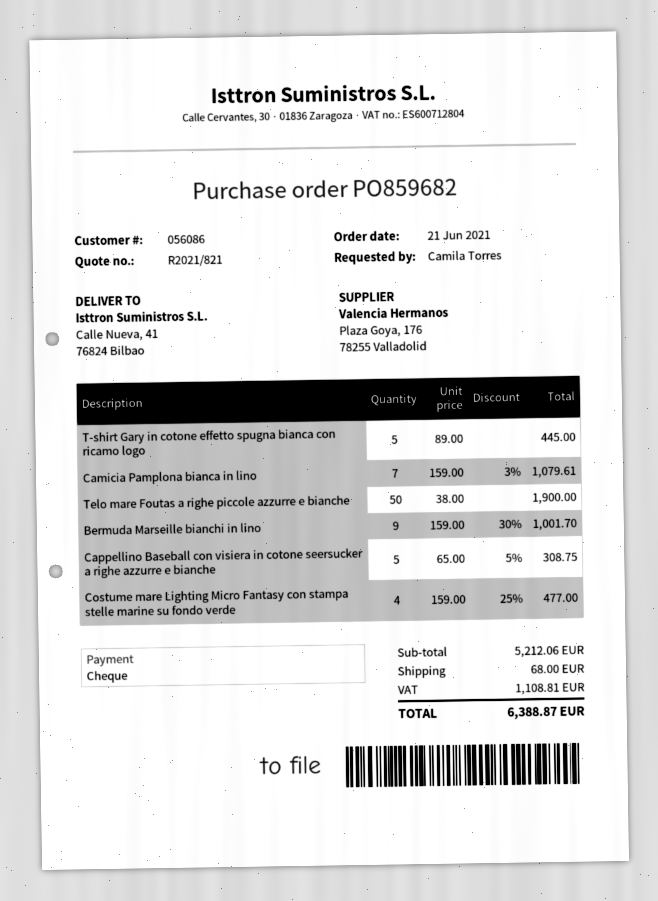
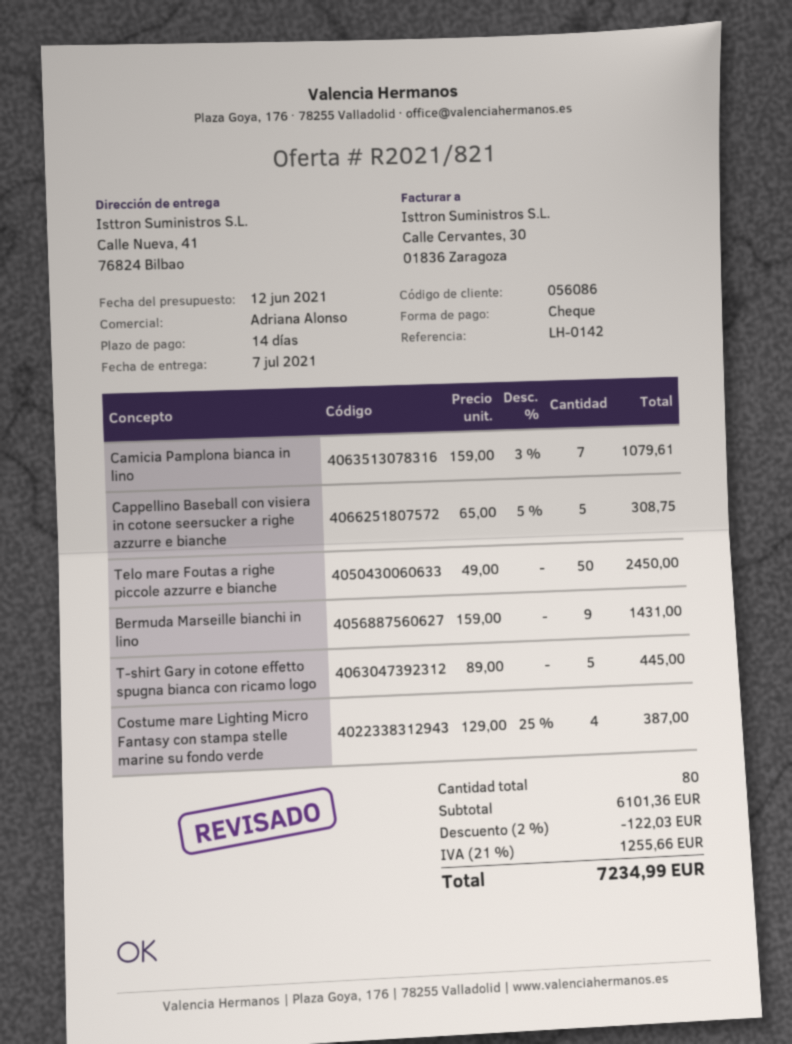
Telo mare Foutas a righe piccole azzurre e bianche: 50 x 38.00 = 1900.00 -> 50 x 49.00 = 2450.00
Bermuda Marseille bianchi in lino: 9 x 159.00 - 30% = 1001.70 -> 9 x 159.00 = 1431.00
Costume mare Lighting Micro Fantasy con stampa stelle marine su fondo verde: 4 x 159.00 - 25% = 477.00 -> 4 x 129.00 - 25% = 387.00
subtotal: 5212.06 -> 6101.36
discount: none -> 2% = 122.03
shipping: 68.00 -> none
tax: 1108.81 -> 1255.66
total: 6388.87 -> 7234.99

